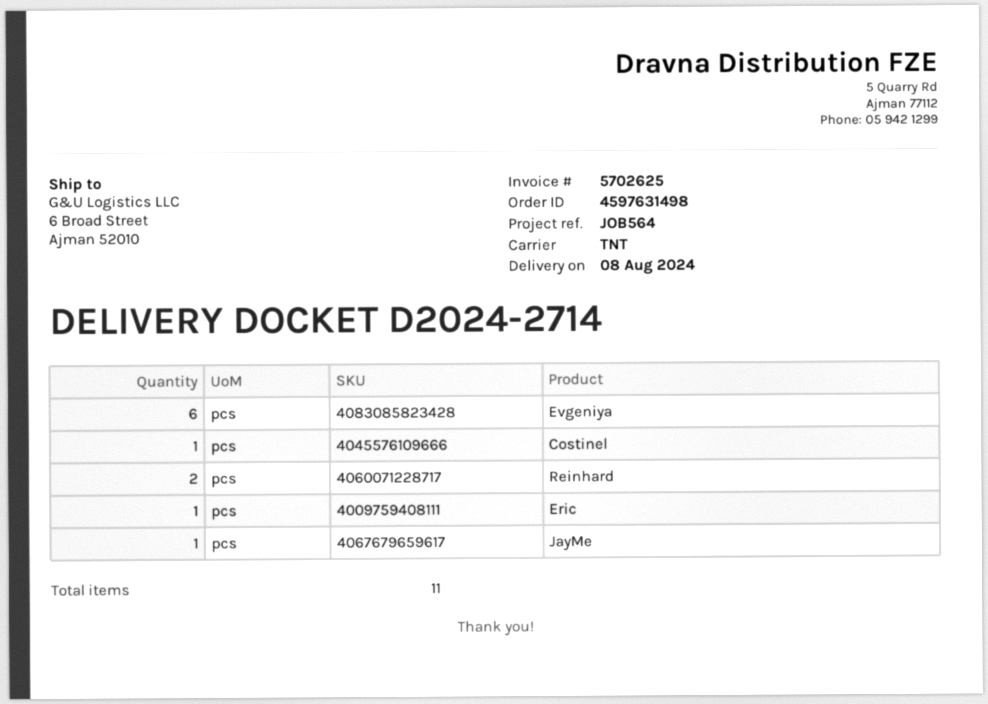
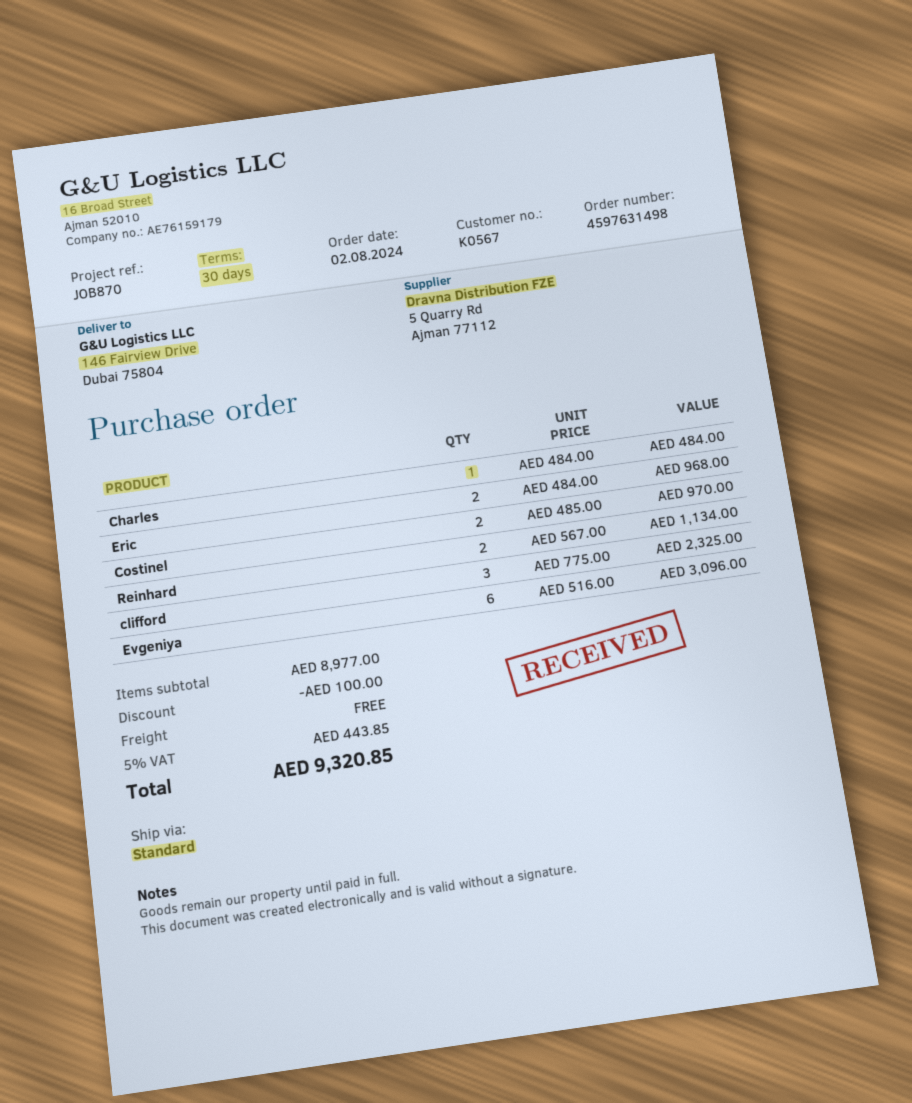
reference: JOB564 -> JOB870
shipping method: TNT -> standard
ship to: 6 Broad Street, Ajman 52010 -> 146 Fairview Drive, Dubai 75804
Costinel: 1 -> 2
Eric: 1 -> 2
JayMe: 1 -> none
Charles: none -> 1
clifford: none -> 3

